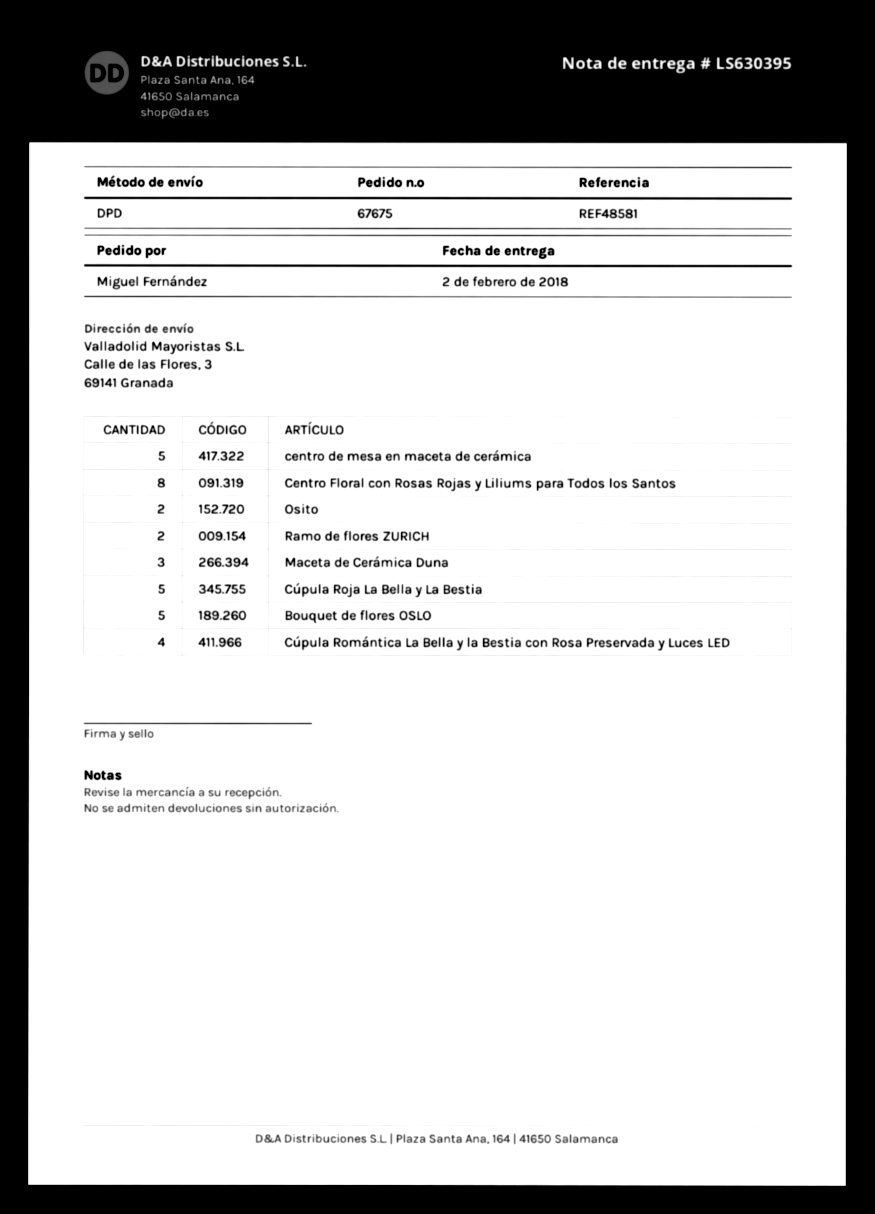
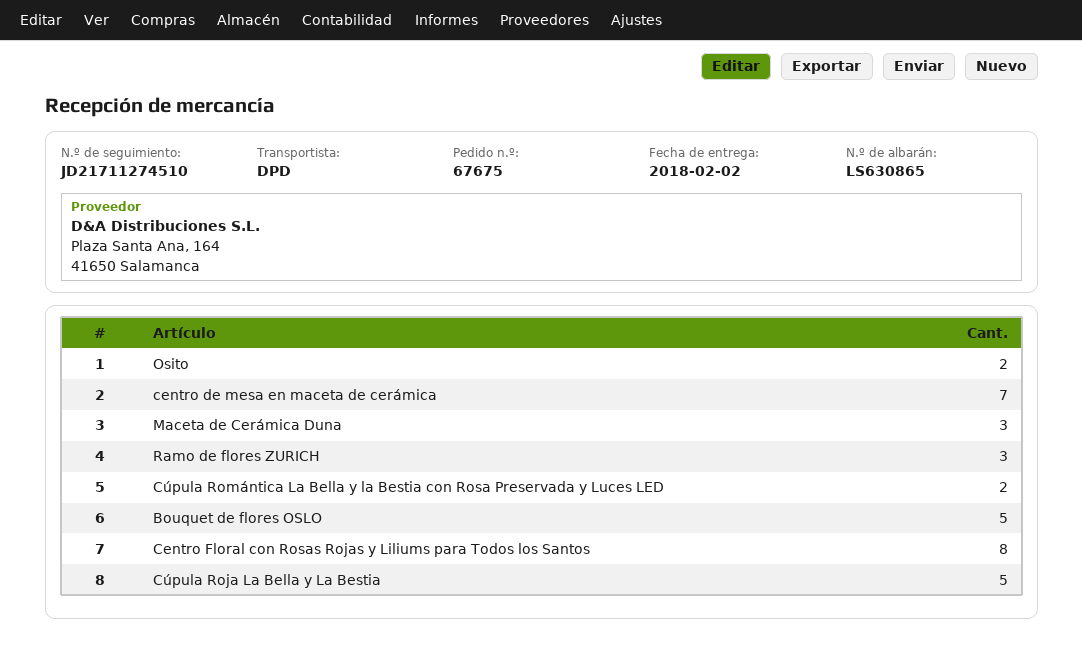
delivery note number: LS630395 -> LS630865
centro de mesa en maceta de cerámica: 5 -> 7
Ramo de flores ZURICH: 2 -> 3
Cúpula Romántica La Bella y la Bestia con Rosa Preservada y Luces LED: 4 -> 2

